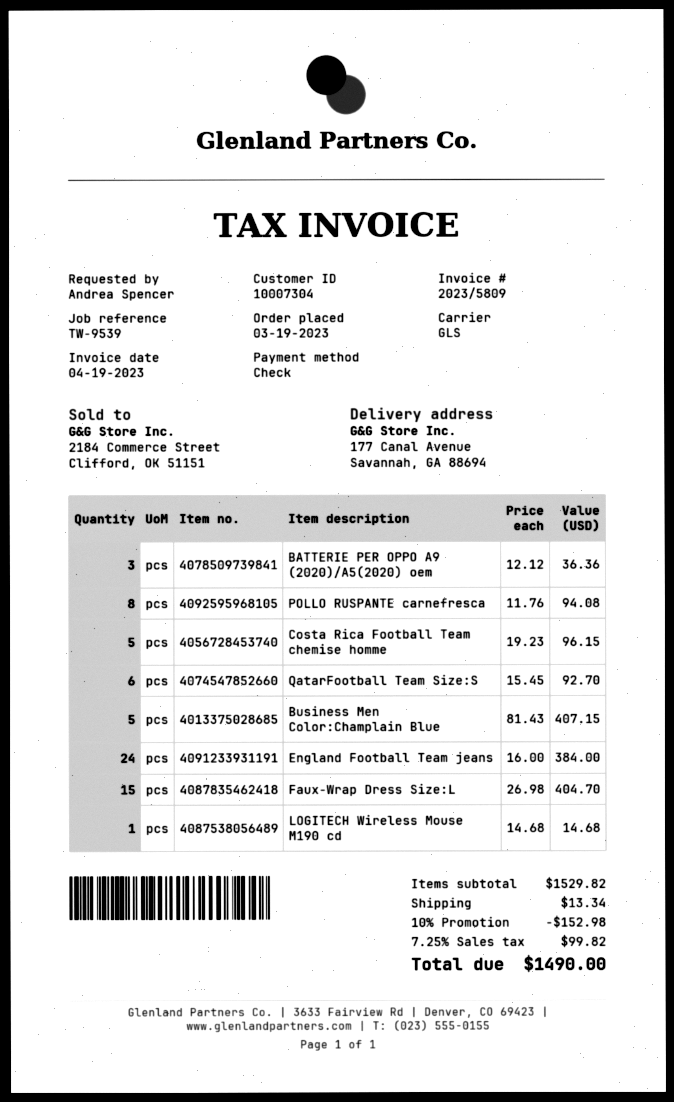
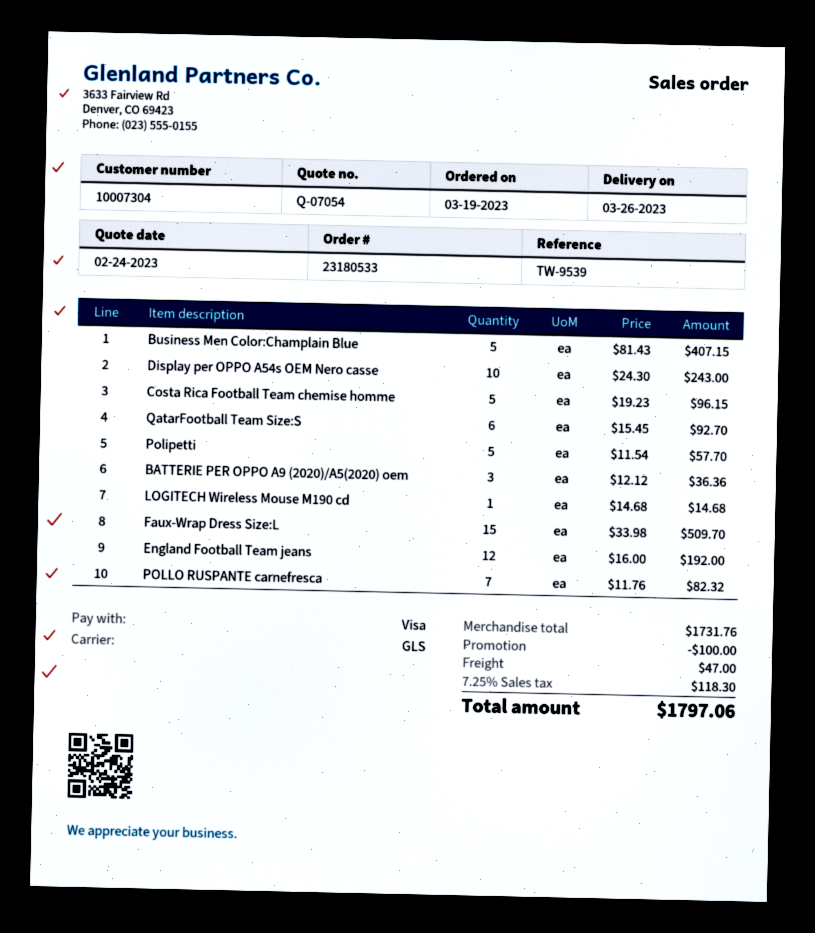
payment method: cheque -> Visa
POLLO RUSPANTE carnefresca: 8 x 11.76 = 94.08 -> 7 x 11.76 = 82.32
England Football Team jeans: 24 x 16.00 = 384.00 -> 12 x 16.00 = 192.00
Faux-Wrap Dress Size:L: 15 x 26.98 = 404.70 -> 15 x 33.98 = 509.70
Display per OPPO A54s OEM Nero casse: none -> 10 x 24.30 = 243.00
Polipetti: none -> 5 x 11.54 = 57.70
subtotal: 1529.82 -> 1731.76
discount: 152.98 -> 100.00
shipping: 13.34 -> 47.00
tax: 7.25% = 99.82 -> 7.25% = 118.30
total: 1490.00 -> 1797.06

